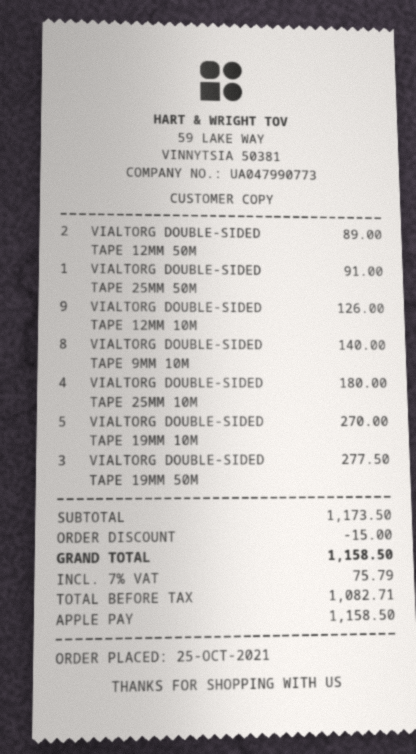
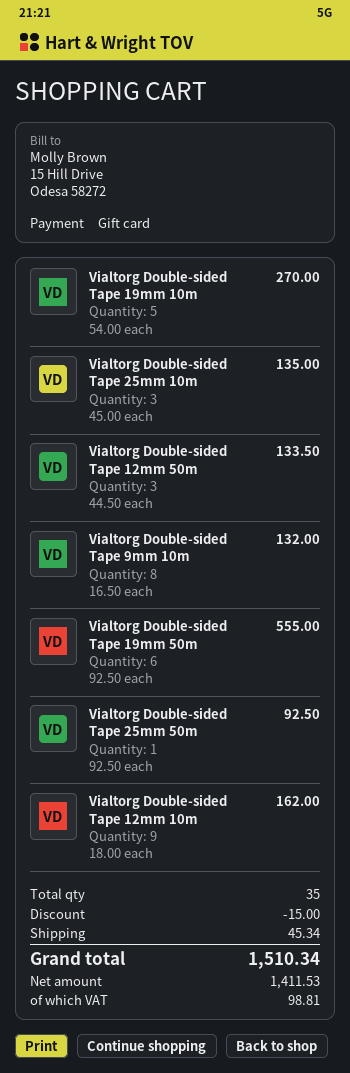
payment method: Apple Pay -> gift card
VIALTORG DOUBLE-SIDED TAPE 12MM 50M: 2 for 89.00 -> 3 for 133.50
VIALTORG DOUBLE-SIDED TAPE 25MM 50M: 1 for 91.00 -> 1 for 92.50
VIALTORG DOUBLE-SIDED TAPE 12MM 10M: 9 for 126.00 -> 9 for 162.00
VIALTORG DOUBLE-SIDED TAPE 9MM 10M: 8 for 140.00 -> 8 for 132.00
VIALTORG DOUBLE-SIDED TAPE 25MM 10M: 4 for 180.00 -> 3 for 135.00
VIALTORG DOUBLE-SIDED TAPE 19MM 50M: 3 for 277.50 -> 6 for 555.00
shipping: none -> 45.34
net: 1082.71 -> 1411.53
tax: 75.79 -> 98.81
total: 1158.50 -> 1510.34

